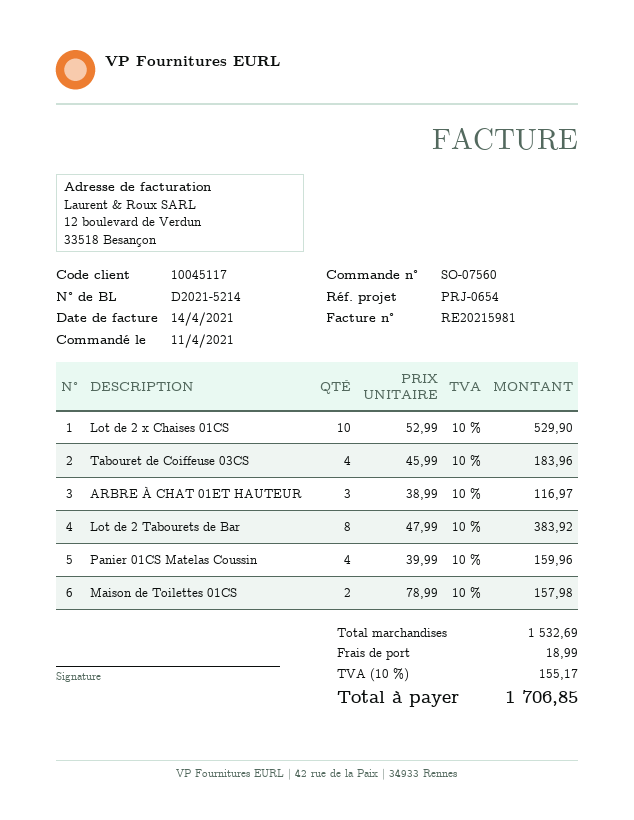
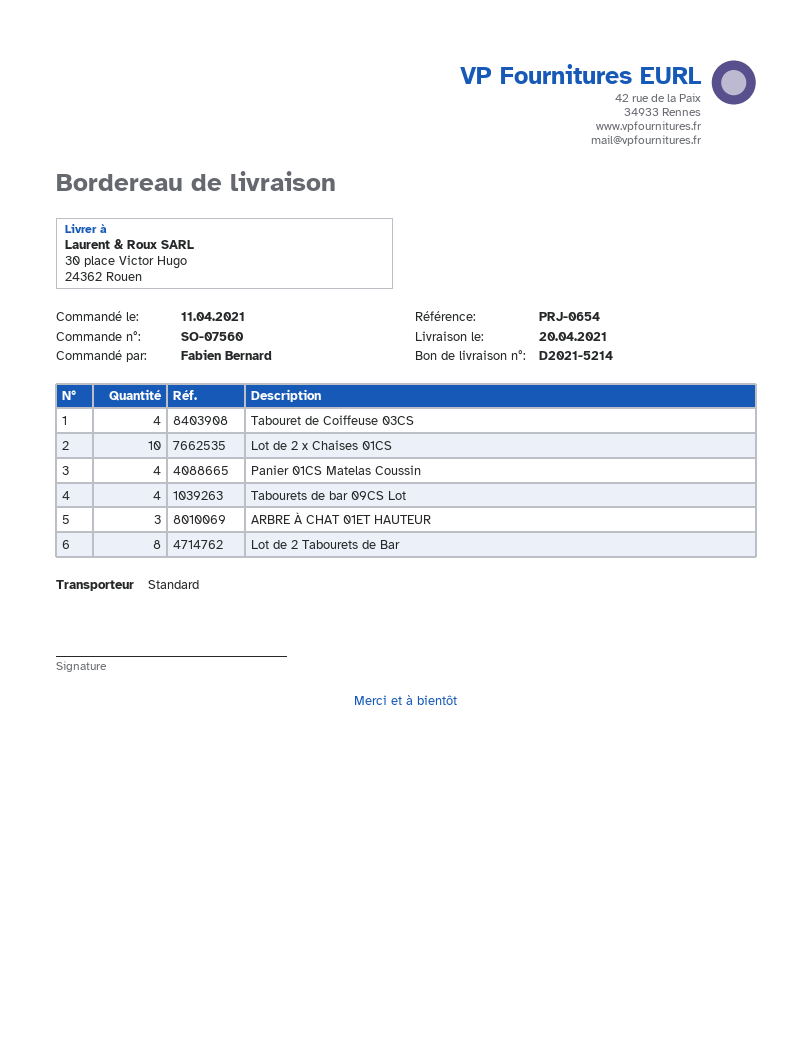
Maison de Toilettes 01CS: 2 -> none
Tabourets de bar 09CS Lot: none -> 4

